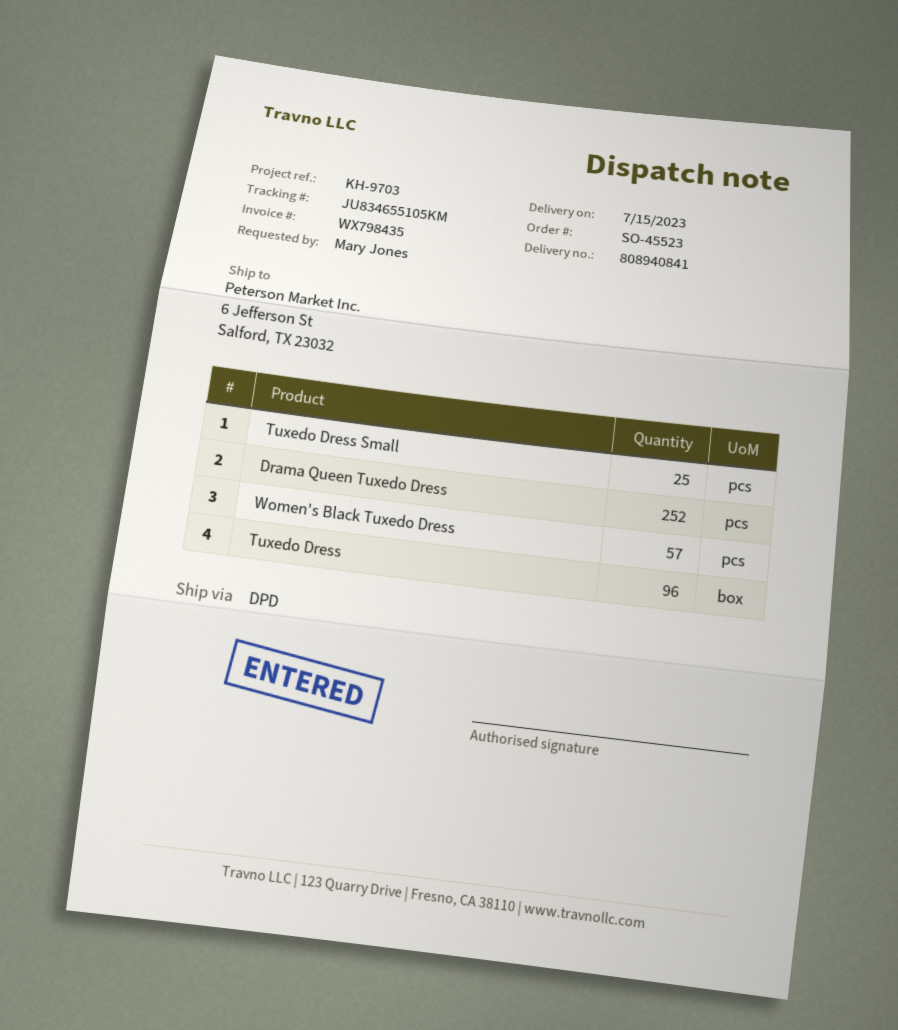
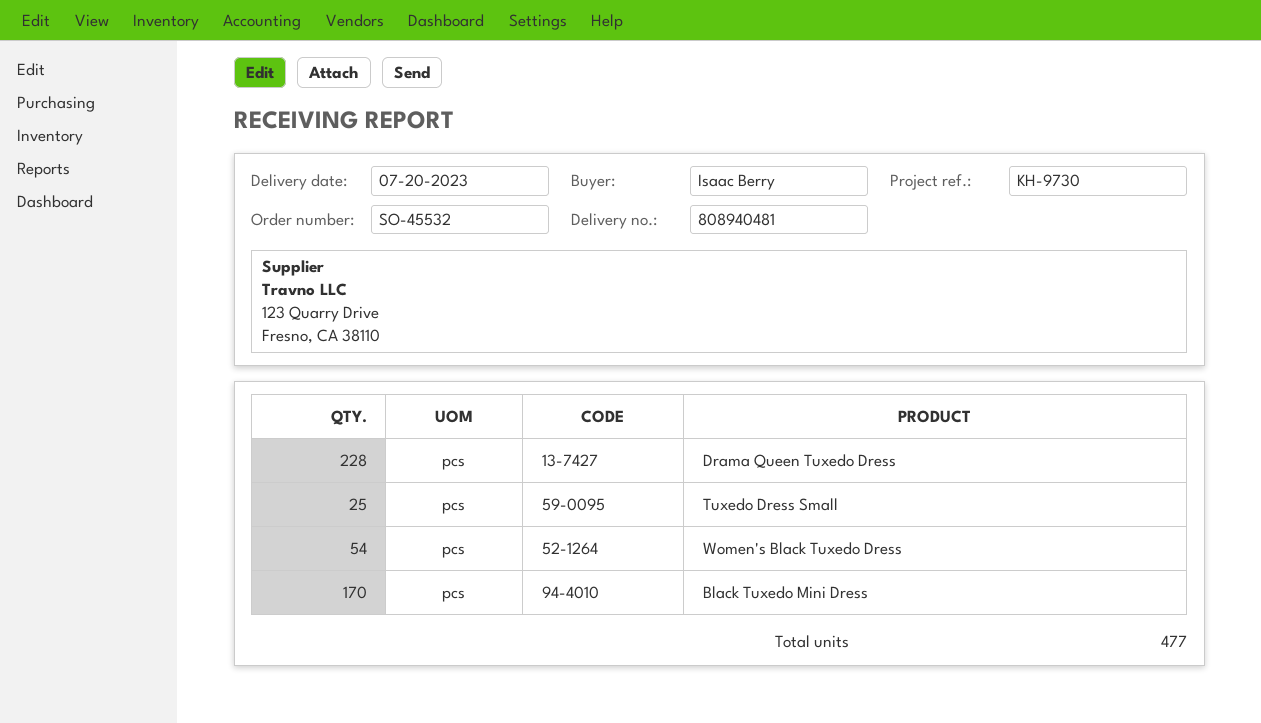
order number: SO-45523 -> SO-45532
delivery note number: 808940841 -> 808940481
delivery date: 2023-07-15 -> 2023-07-20
reference: KH-9703 -> KH-9730
ordered by: Mary Jones -> Isaac Berry
Drama Queen Tuxedo Dress: 252 -> 228
Women's Black Tuxedo Dress: 57 -> 54
Tuxedo Dress: 96 -> none
Black Tuxedo Mini Dress: none -> 170

